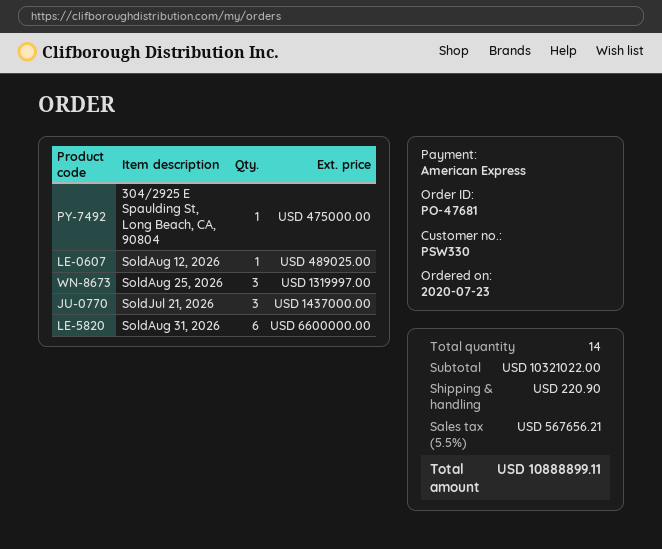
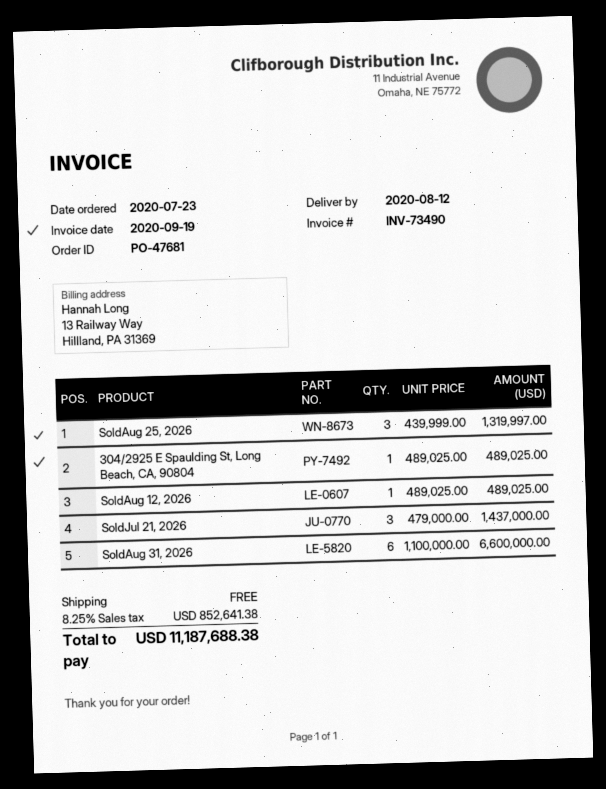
304/2925 E Spaulding St, Long Beach, CA, 90804: 1 for 475000.00 -> 1 for 489025.00
shipping: 220.90 -> 0.00
tax: 5.5% = 567656.21 -> 8.25% = 852641.38
total: 10888899.11 -> 11187688.38

